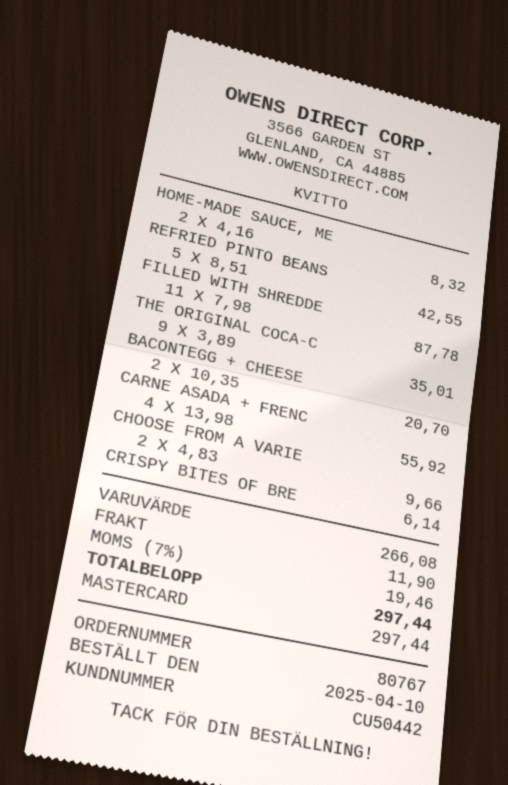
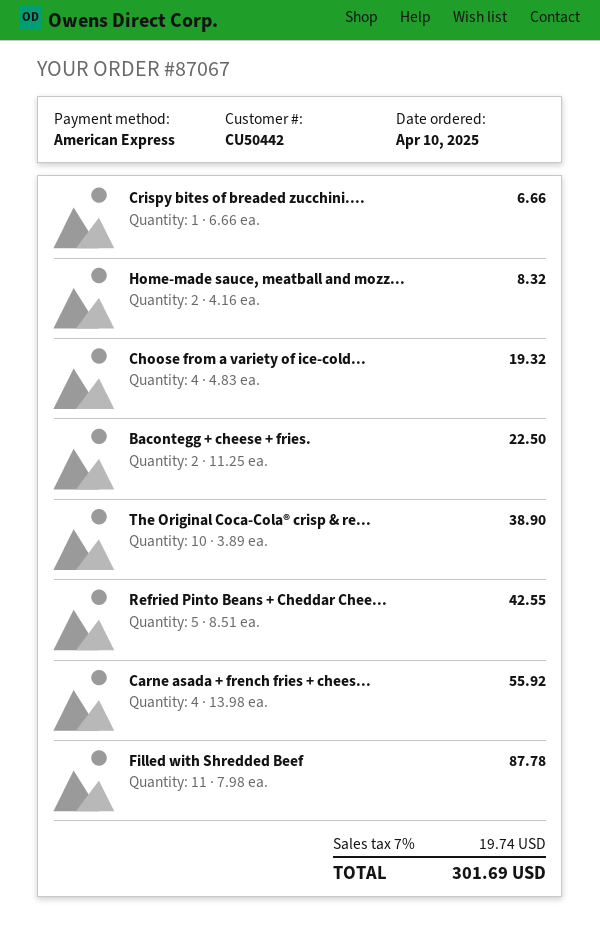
order number: 80767 -> 87067
payment method: Mastercard -> American Express
THE ORIGINAL COCA-C: 9 x 3.89 = 35.01 -> 10 x 3.89 = 38.90
BACONTEGG + CHEESE: 2 x 10.35 = 20.70 -> 2 x 11.25 = 22.50
CHOOSE FROM A VARIE: 2 x 4.83 = 9.66 -> 4 x 4.83 = 19.32
CRISPY BITES OF BRE: 1 x 6.14 = 6.14 -> 1 x 6.66 = 6.66
shipping: 11.90 -> none
tax: 7% = 19.46 -> 7% = 19.74
total: 297.44 -> 301.69

